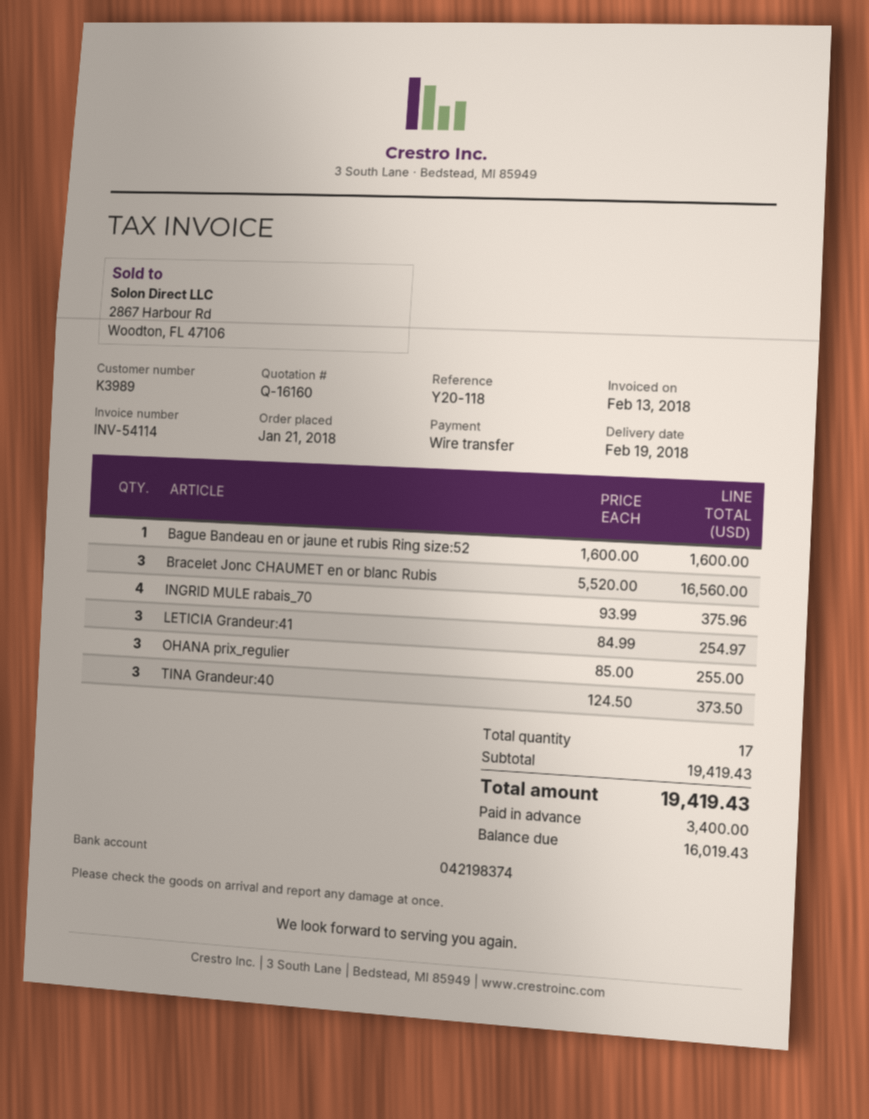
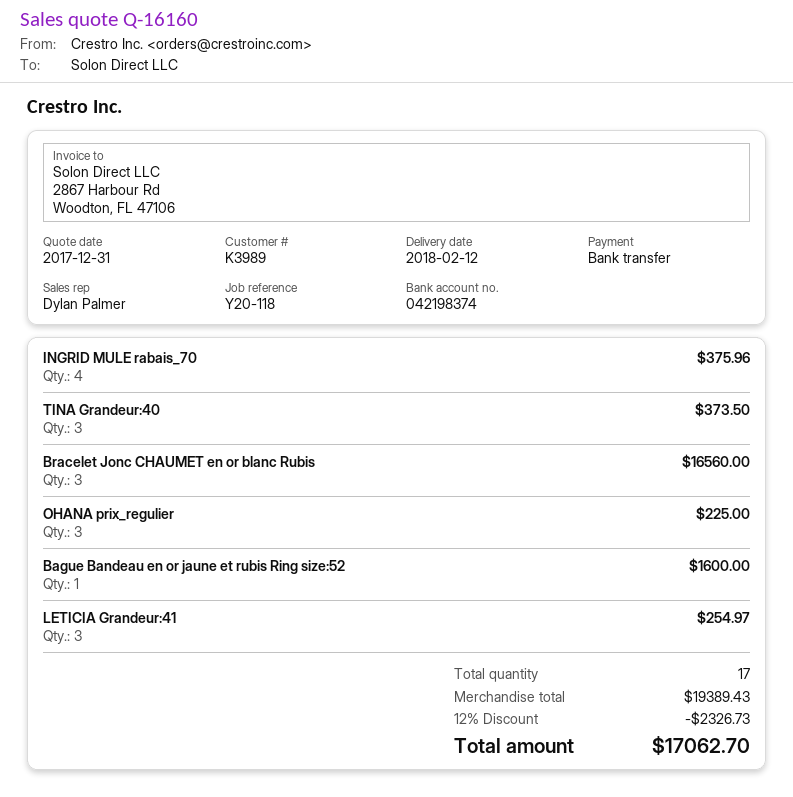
delivery date: 2018-02-19 -> 2018-02-12
OHANA prix_regulier: 3 for 255.00 -> 3 for 225.00
subtotal: 19419.43 -> 19389.43
discount: none -> 12% = 2326.73
total: 19419.43 -> 17062.70

